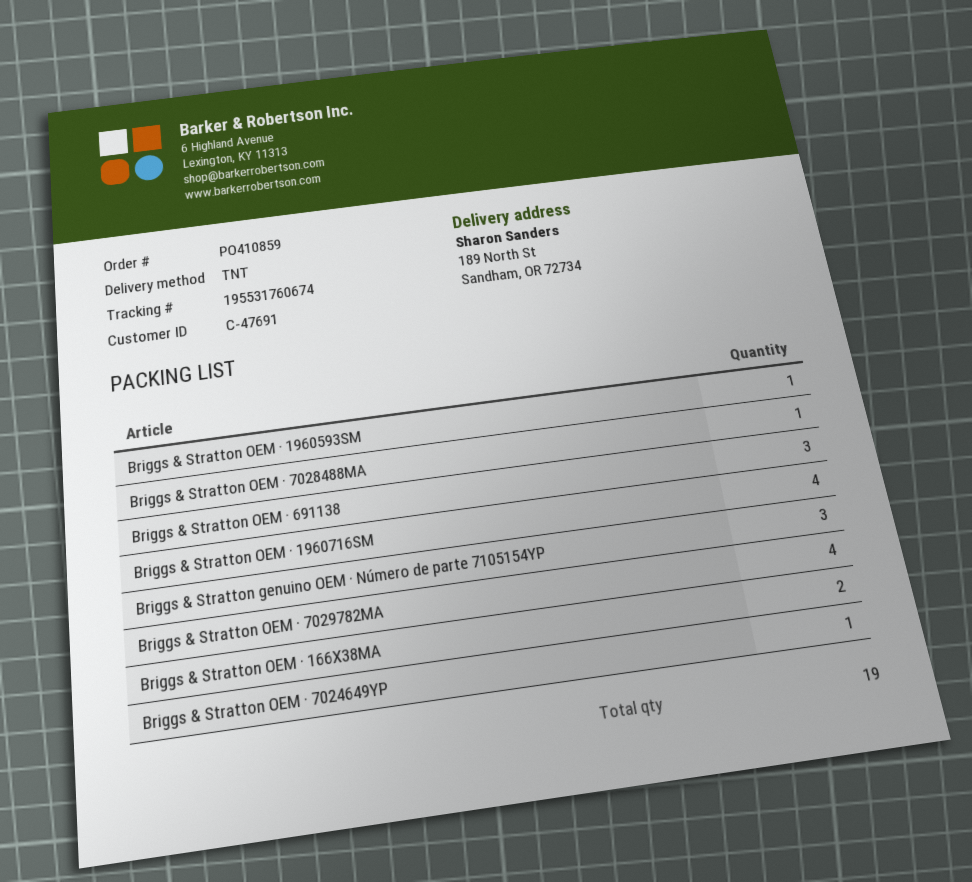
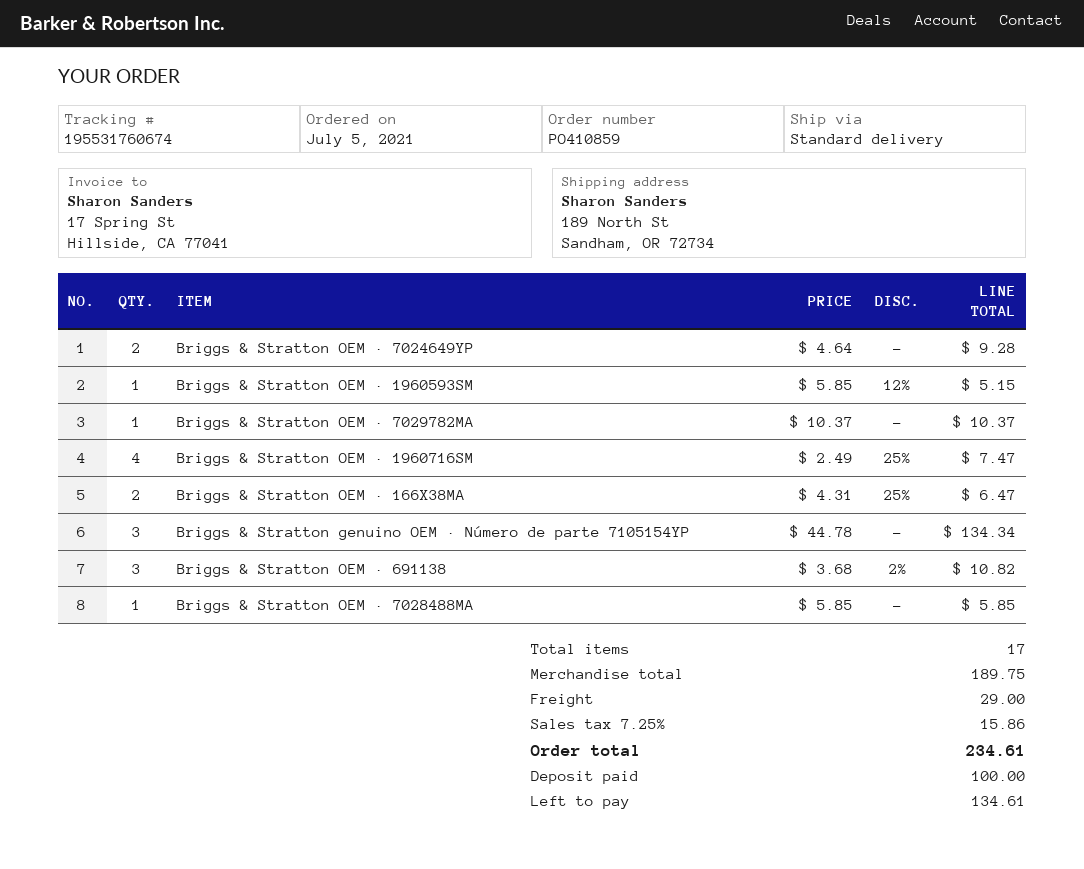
shipping method: TNT -> standard
Briggs & Stratton OEM · 7029782MA: 4 -> 1
Briggs & Stratton OEM · 7024649YP: 1 -> 2
total quantity: 19 -> 17

